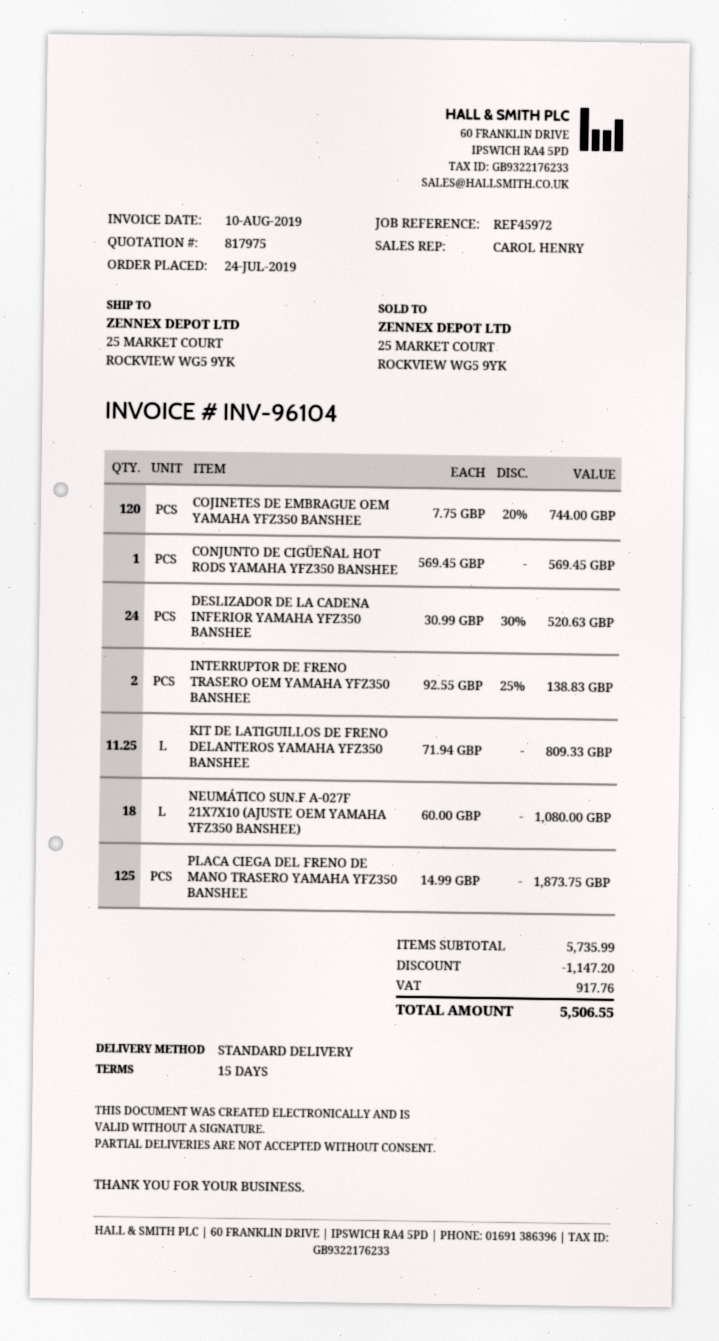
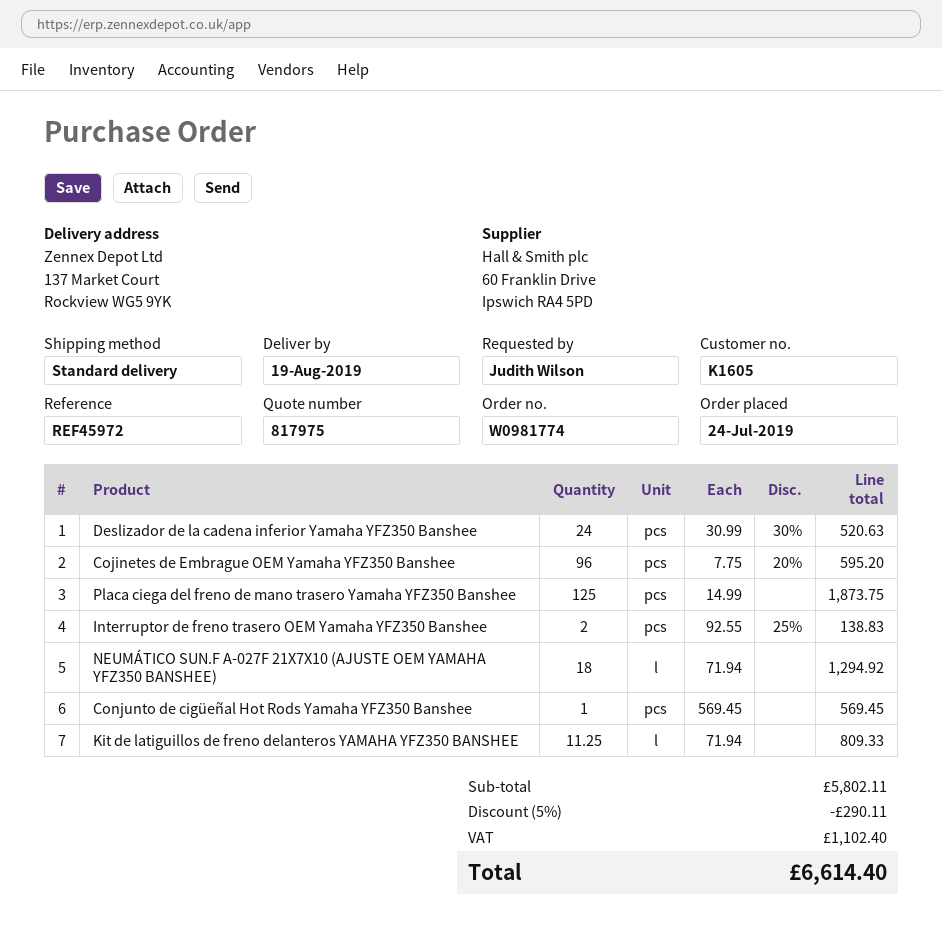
ship to: 25 MARKET COURT, ROCKVIEW WG5 9YK -> 137 Market Court, Rockview WG5 9YK
COJINETES DE EMBRAGUE OEM YAMAHA YFZ350 BANSHEE: 120 x 7.75 - 20% = 744.00 -> 96 x 7.75 - 20% = 595.20
NEUMÁTICO SUN.F A-027F 21X7X10 (AJUSTE OEM YAMAHA YFZ350 BANSHEE): 18 x 60.00 = 1080.00 -> 18 x 71.94 = 1294.92
subtotal: 5735.99 -> 5802.11
discount: 1147.20 -> 290.11
tax: 917.76 -> 1102.40
total: 5506.55 -> 6614.40

